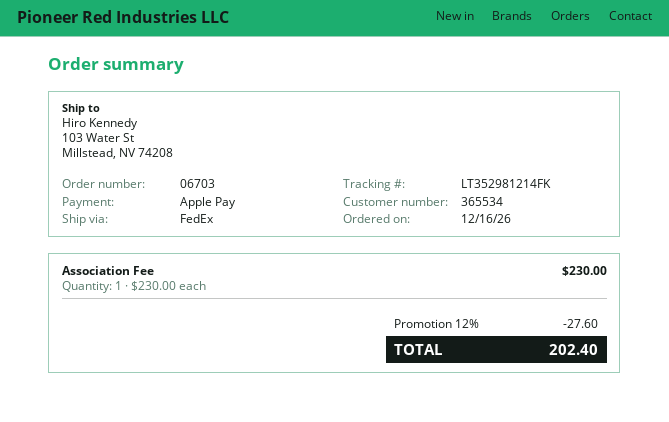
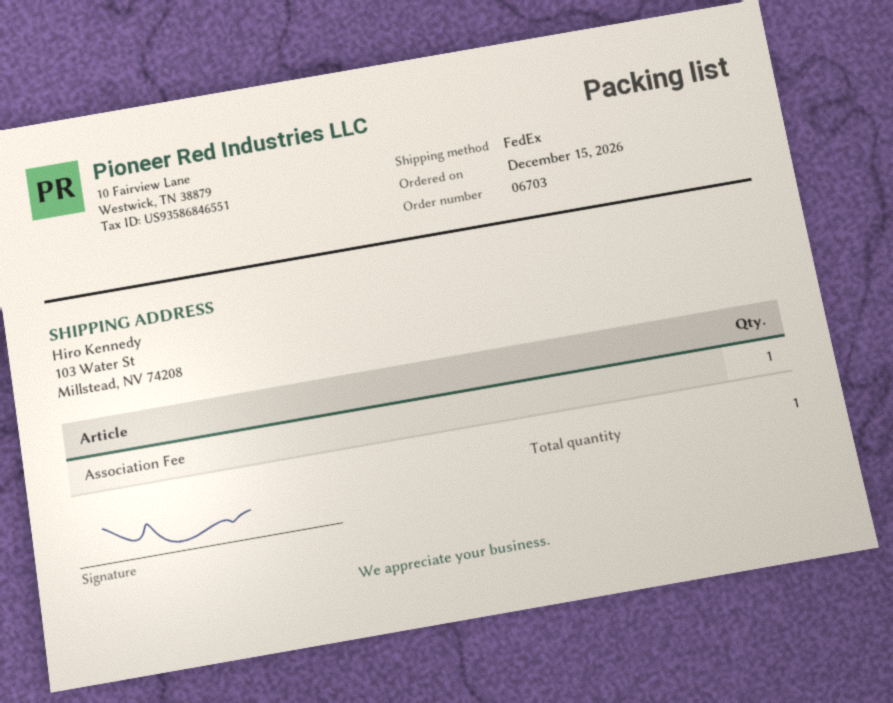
order date: 2026-12-16 -> 2026-12-15

